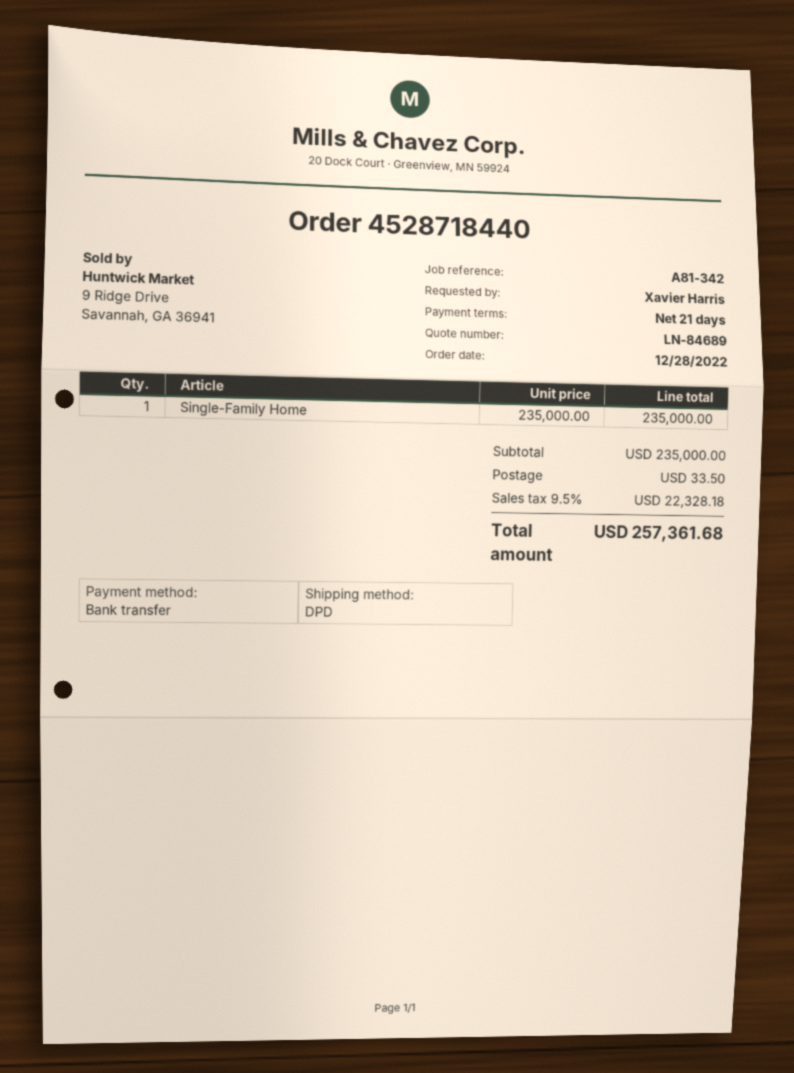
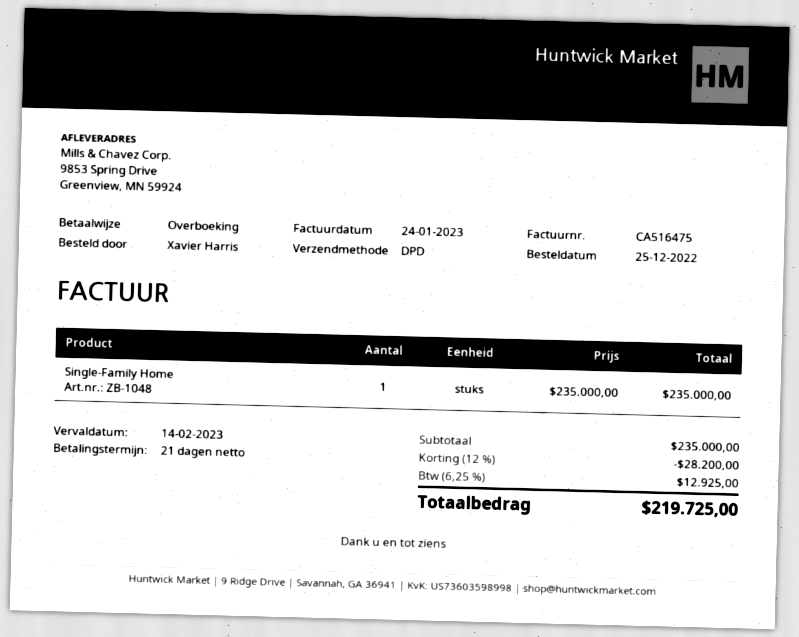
order date: 2022-12-28 -> 2022-12-25
discount: none -> 12% = 28200.00
shipping: 33.50 -> none
tax: 9.5% = 22328.18 -> 6.25% = 12925.00
total: 257361.68 -> 219725.00

